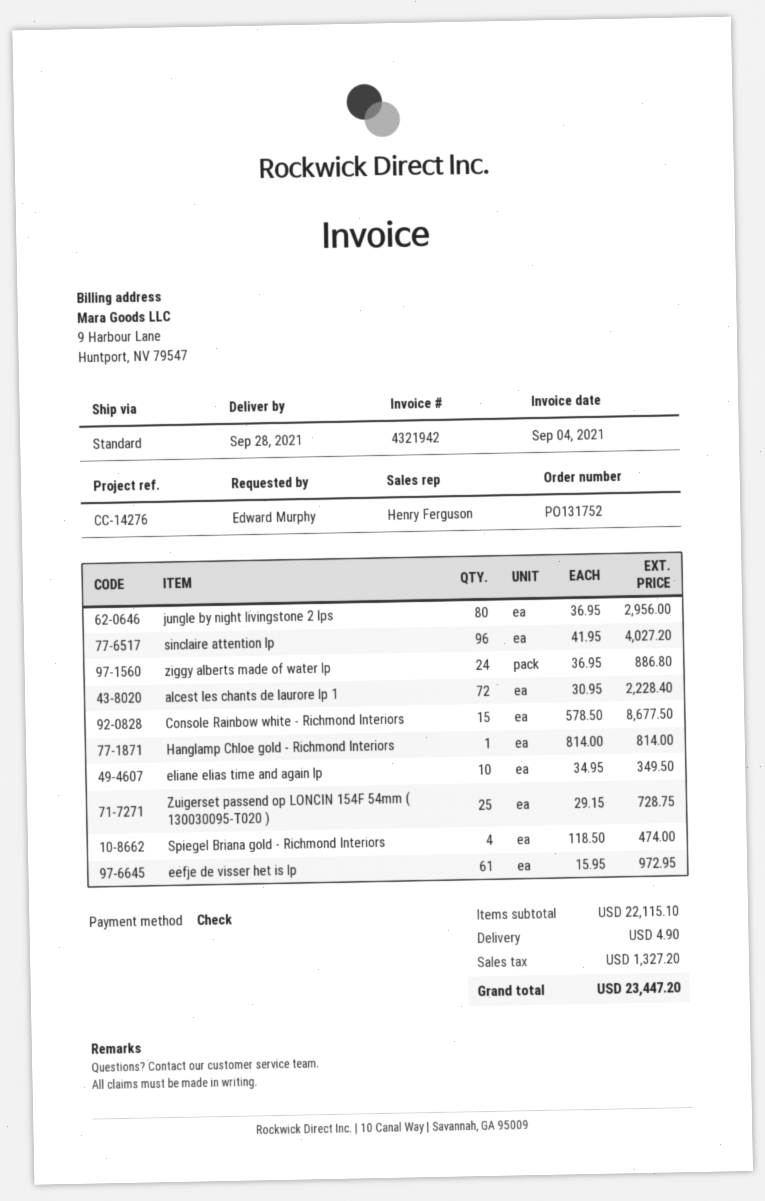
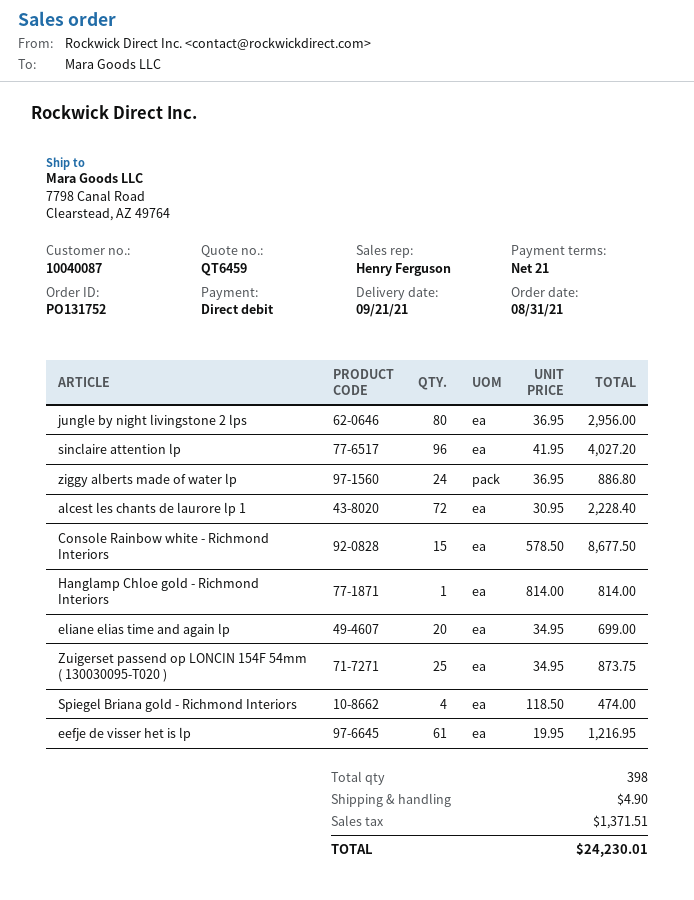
delivery date: 2021-09-28 -> 2021-09-21
payment method: cheque -> direct debit
eliane elias time and again lp: 10 x 34.95 = 349.50 -> 20 x 34.95 = 699.00
Zuigerset passend op LONCIN 154F 54mm ( 130030095-T020 ): 25 x 29.15 = 728.75 -> 25 x 34.95 = 873.75
eefje de visser het is lp: 61 x 15.95 = 972.95 -> 61 x 19.95 = 1216.95
tax: 1327.20 -> 1371.51
total: 23447.20 -> 24230.01

